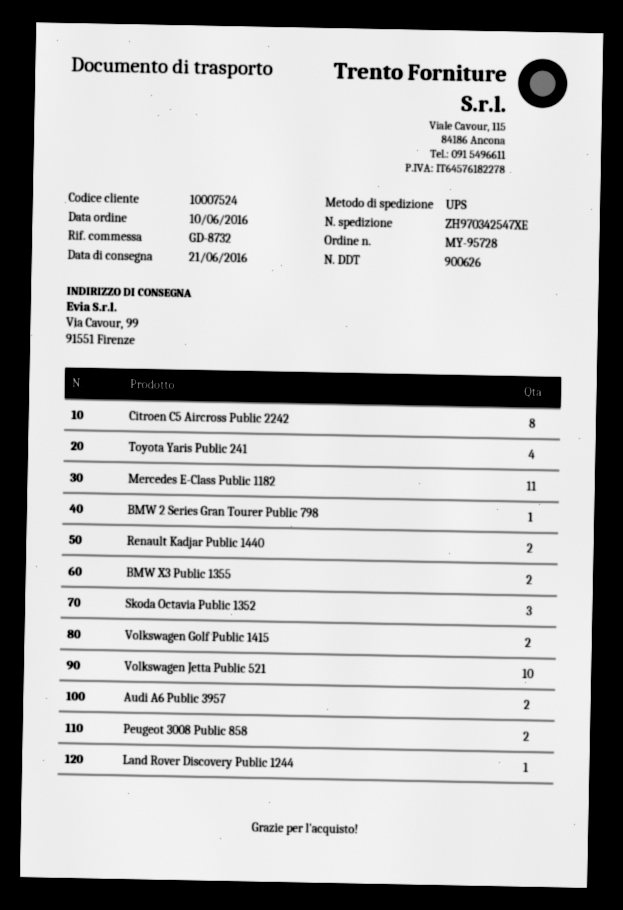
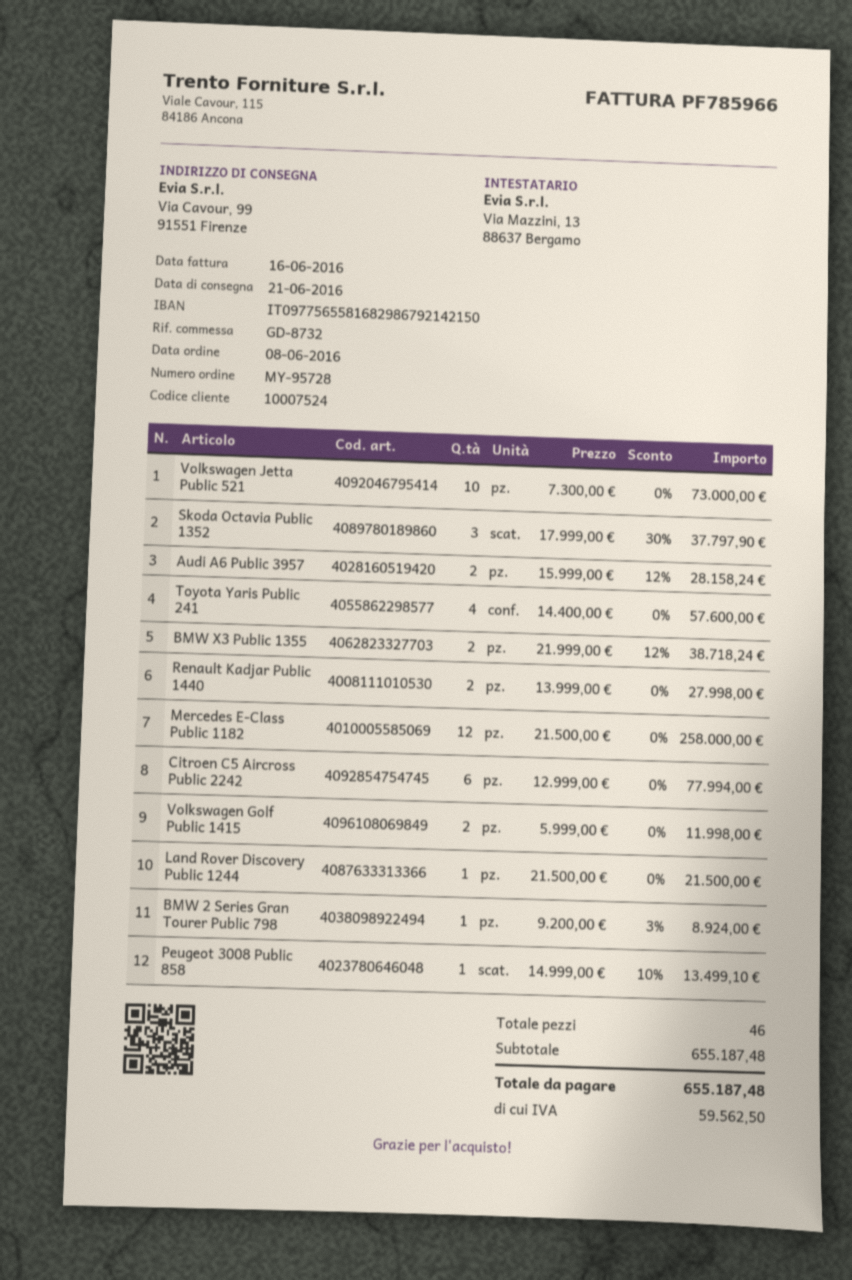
order date: 2016-06-10 -> 2016-06-08
Citroen C5 Aircross Public 2242: 8 -> 6
Mercedes E-Class Public 1182: 11 -> 12
Peugeot 3008 Public 858: 2 -> 1

